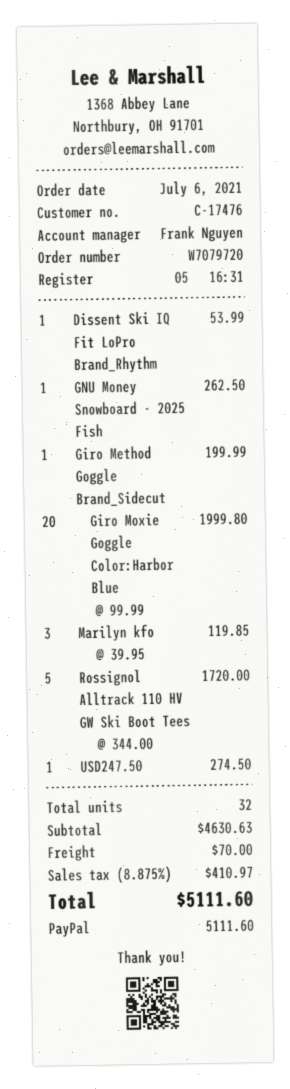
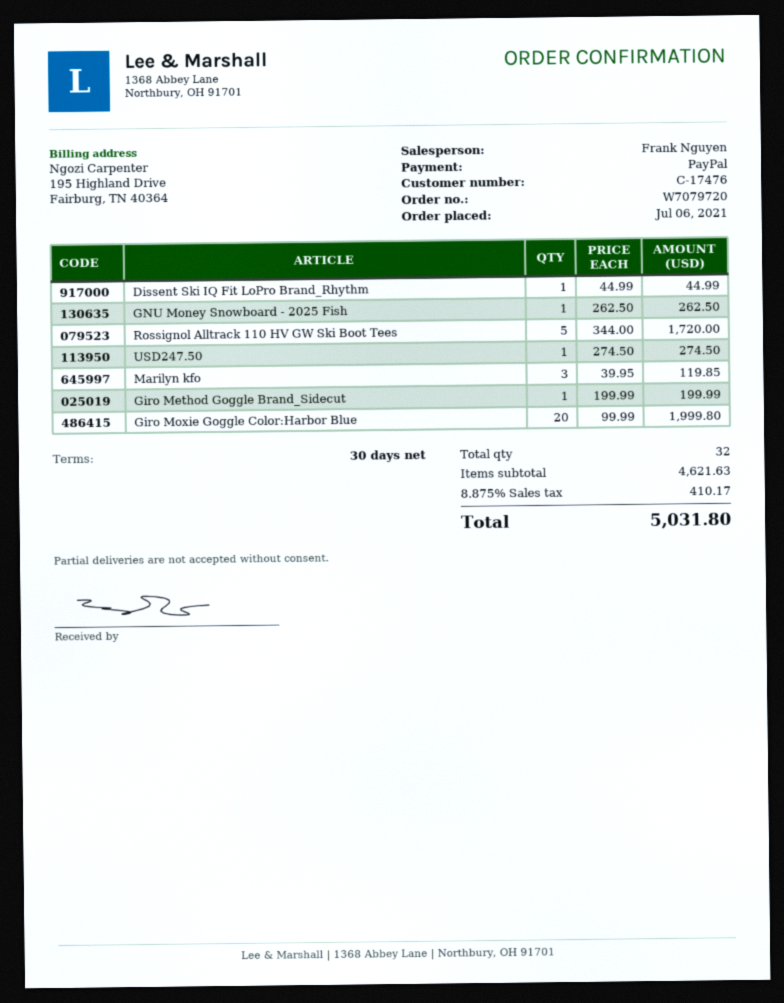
Dissent Ski IQ Fit LoPro Brand_Rhythm: 1 x 53.99 = 53.99 -> 1 x 44.99 = 44.99
subtotal: 4630.63 -> 4621.63
shipping: 70.00 -> none
tax: 8.875% = 410.97 -> 8.875% = 410.17
total: 5111.60 -> 5031.80

